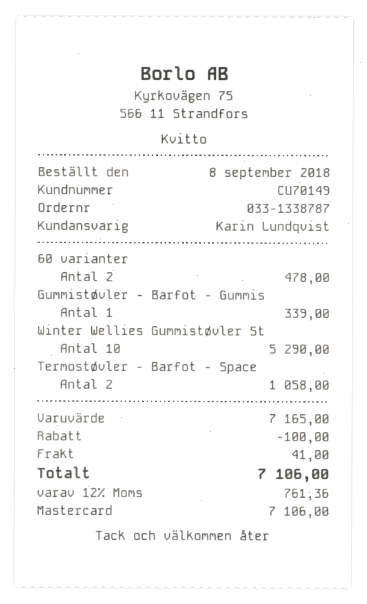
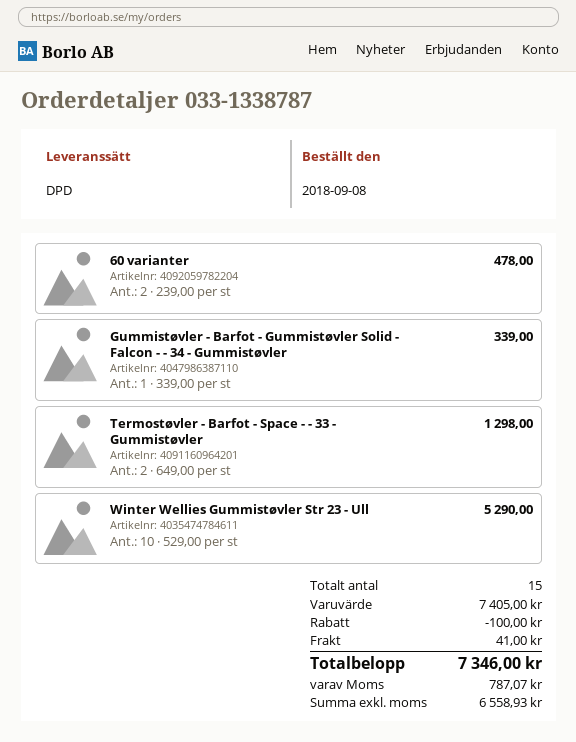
Termostøvler - Barfot - Space: 2 for 1058.00 -> 2 for 1298.00
subtotal: 7165.00 -> 7405.00
tax: 761.36 -> 787.07
total: 7106.00 -> 7346.00

